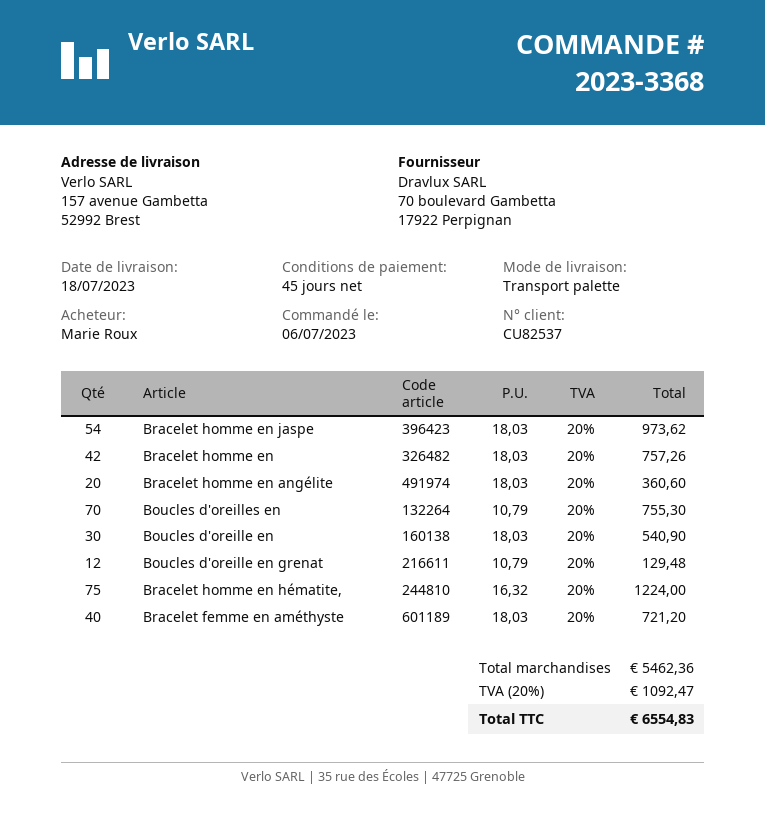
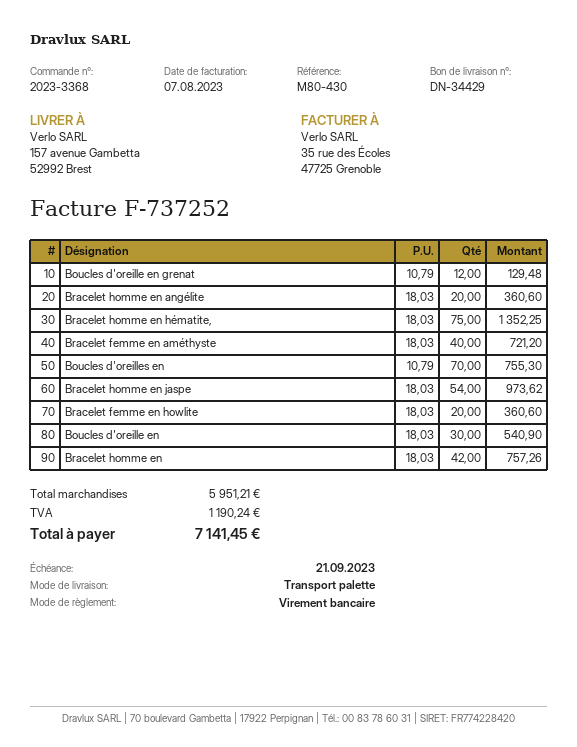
Bracelet homme en hématite,: 75 x 16.32 = 1224.00 -> 75 x 18.03 = 1352.25
Bracelet femme en howlite: none -> 20 x 18.03 = 360.60
subtotal: 5462.36 -> 5951.21
tax: 1092.47 -> 1190.24
total: 6554.83 -> 7141.45

